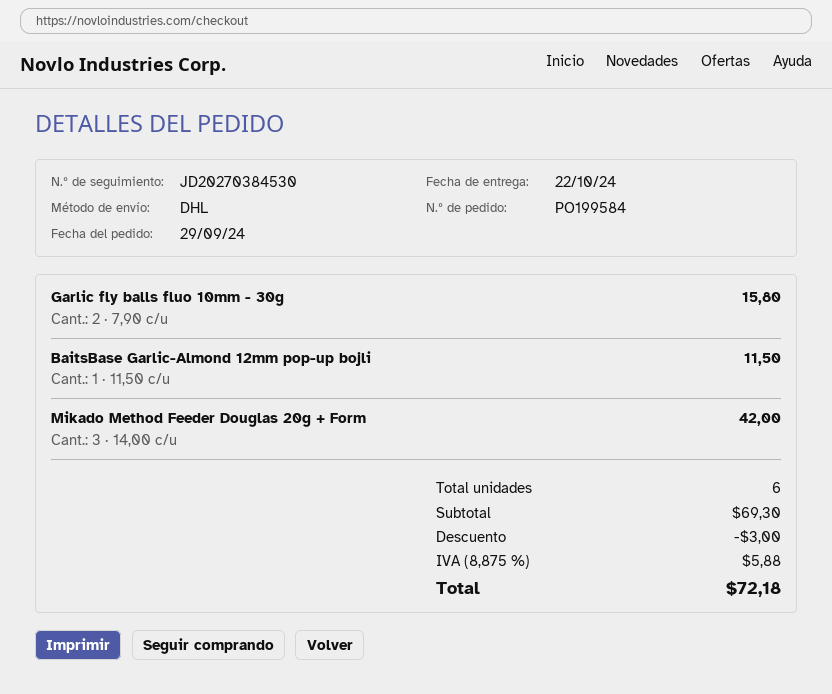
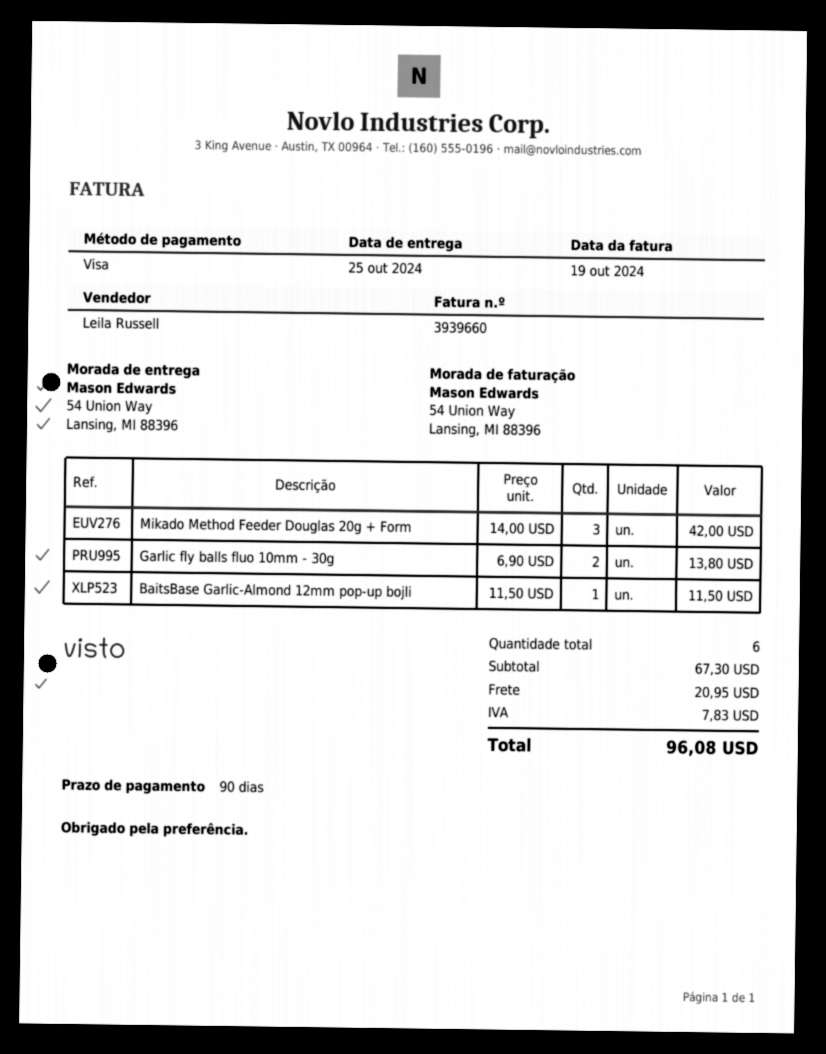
delivery date: 2024-10-22 -> 2024-10-25
Garlic fly balls fluo 10mm - 30g: 2 x 7.90 = 15.80 -> 2 x 6.90 = 13.80
subtotal: 69.30 -> 67.30
discount: 3.00 -> none
shipping: none -> 20.95
tax: 5.88 -> 7.83
total: 72.18 -> 96.08

